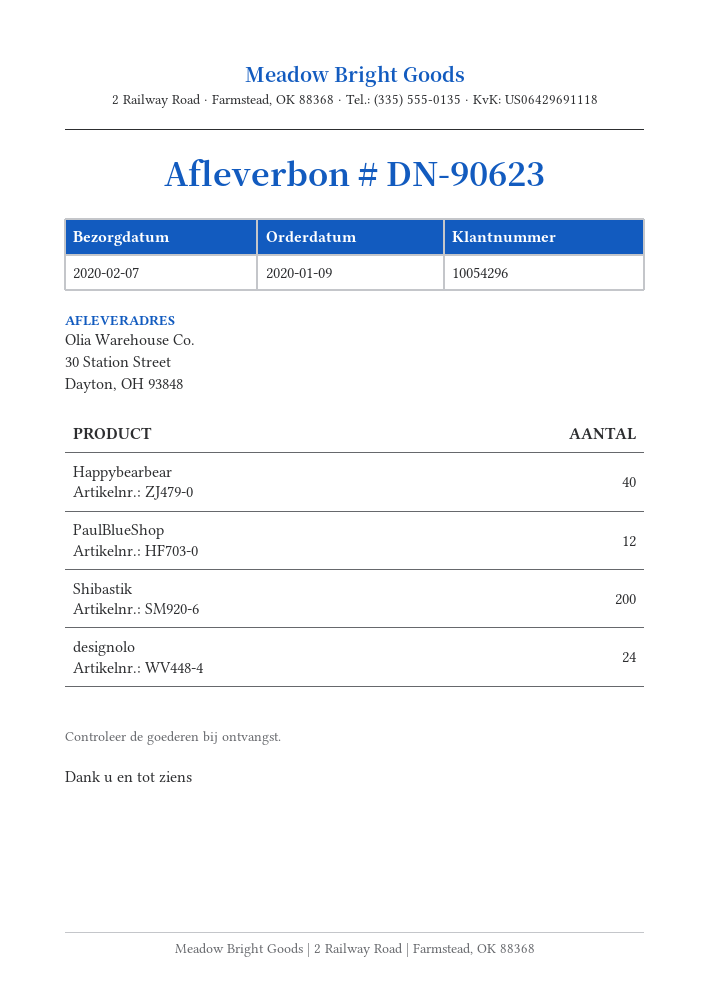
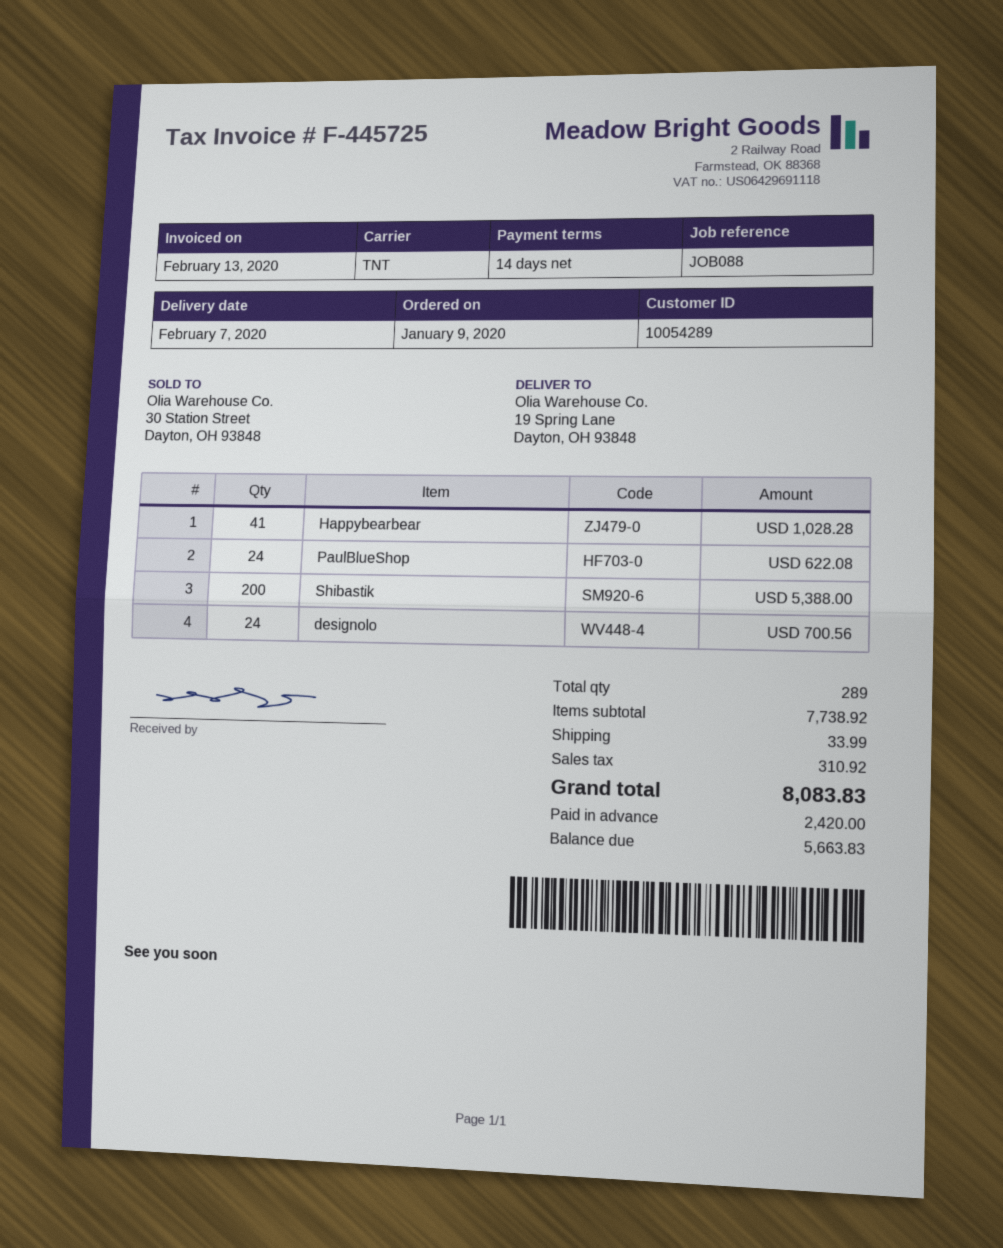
customer number: 10054296 -> 10054289
ship to: 30 Station Street, Dayton, OH 93848 -> 19 Spring Lane, Dayton, OH 93848
Happybearbear: 40 -> 41
PaulBlueShop: 12 -> 24

